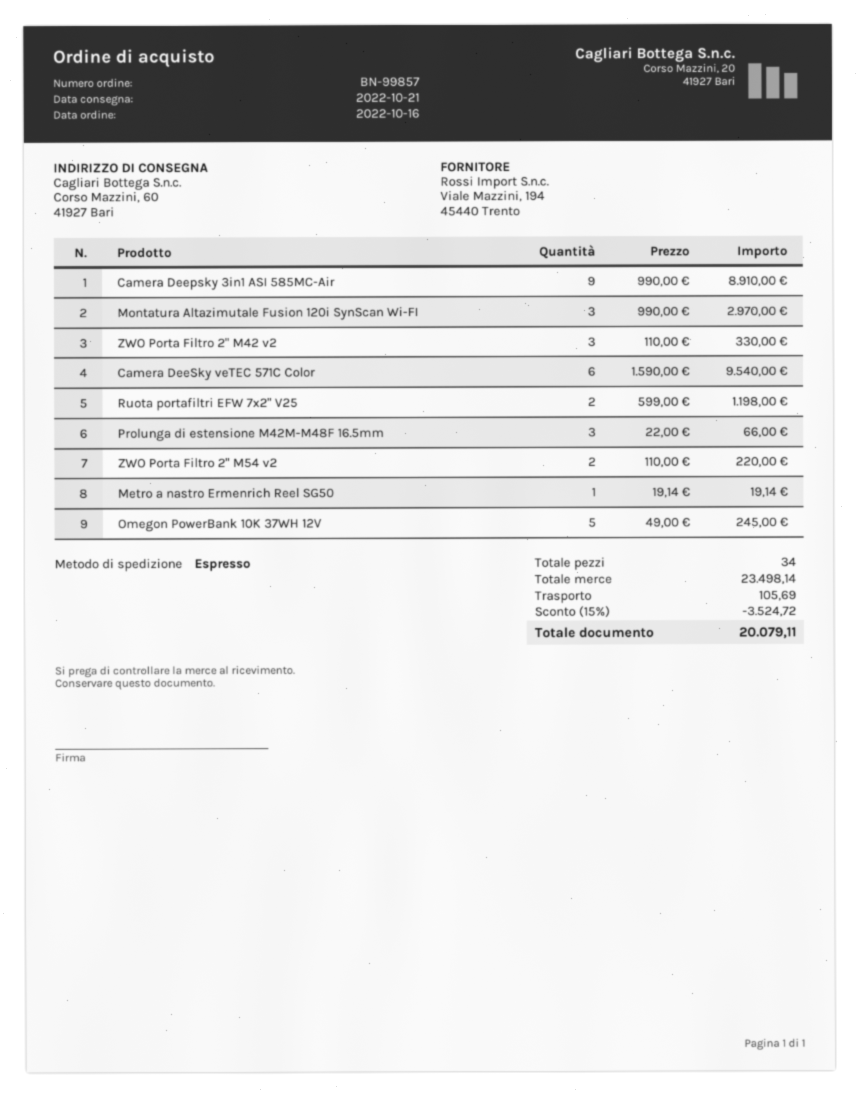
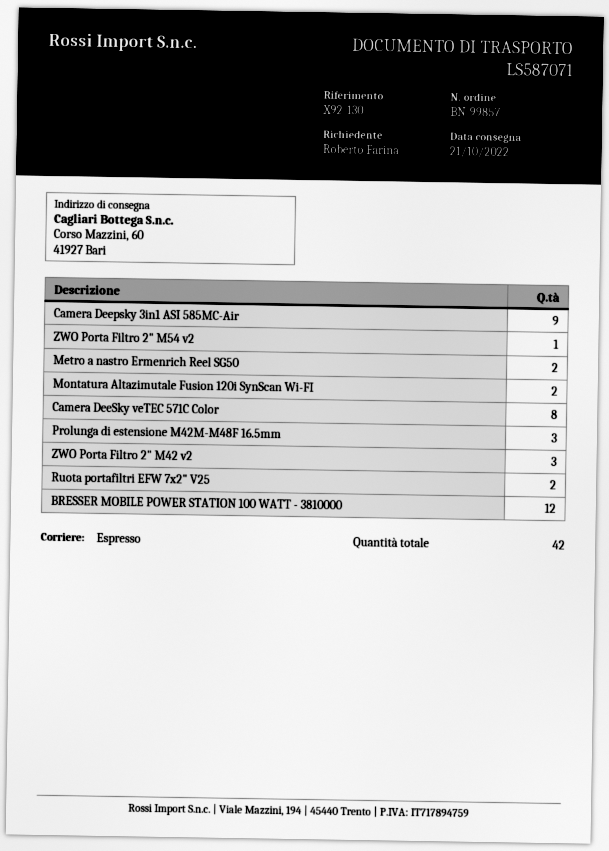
Montatura Altazimutale Fusion 120i SynScan Wi-FI: 3 -> 2
Camera DeeSky veTEC 571C Color: 6 -> 8
ZWO Porta Filtro 2" M54 v2: 2 -> 1
Metro a nastro Ermenrich Reel SG50: 1 -> 2
Omegon PowerBank 10K 37WH 12V: 5 -> none
BRESSER MOBILE POWER STATION 100 WATT - 3810000: none -> 12
total quantity: 34 -> 42

